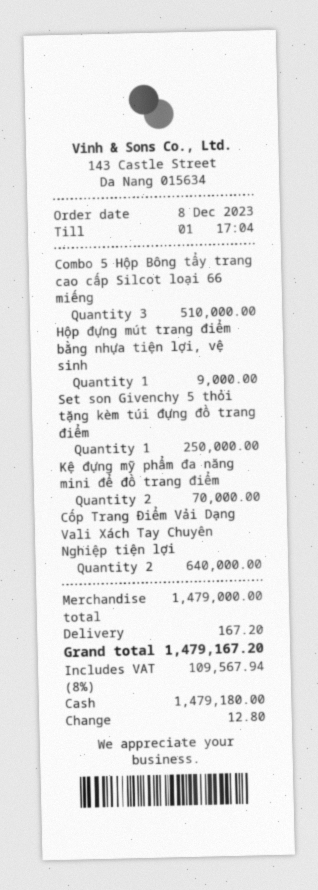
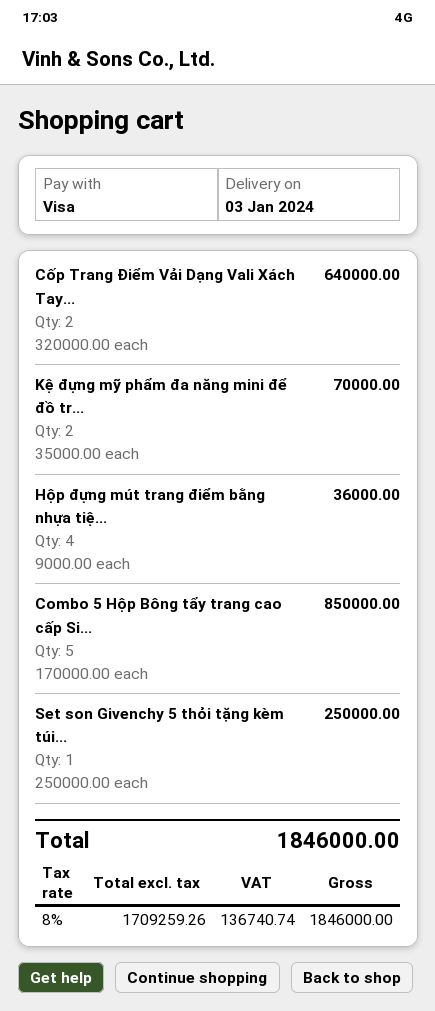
payment method: cash -> Visa
Combo 5 Hộp Bông tẩy trang cao cấp Silcot loại 66 miếng: 3 for 510000.00 -> 5 for 850000.00
Hộp đựng mút trang điểm bằng nhựa tiện lợi, vệ sinh: 1 for 9000.00 -> 4 for 36000.00
shipping: 167.20 -> none
tax: 8% = 109567.94 -> 8% = 136740.74
total: 1479167.20 -> 1846000.00

